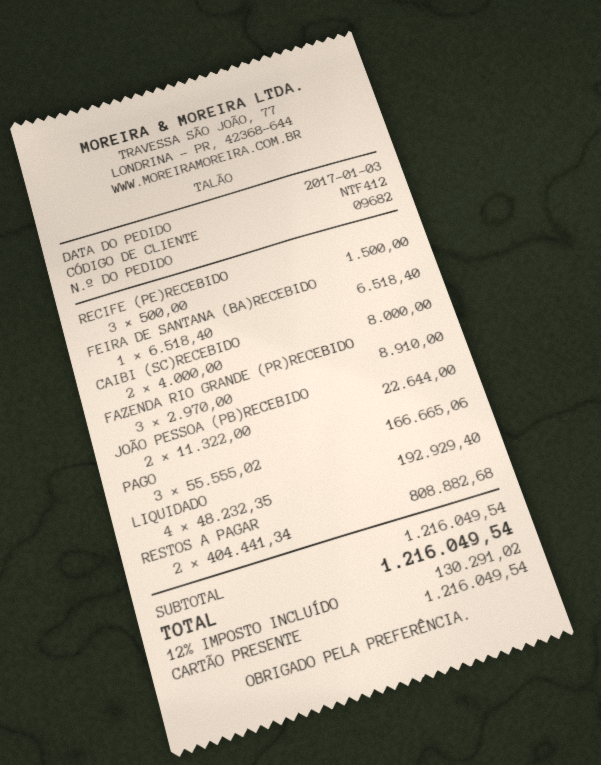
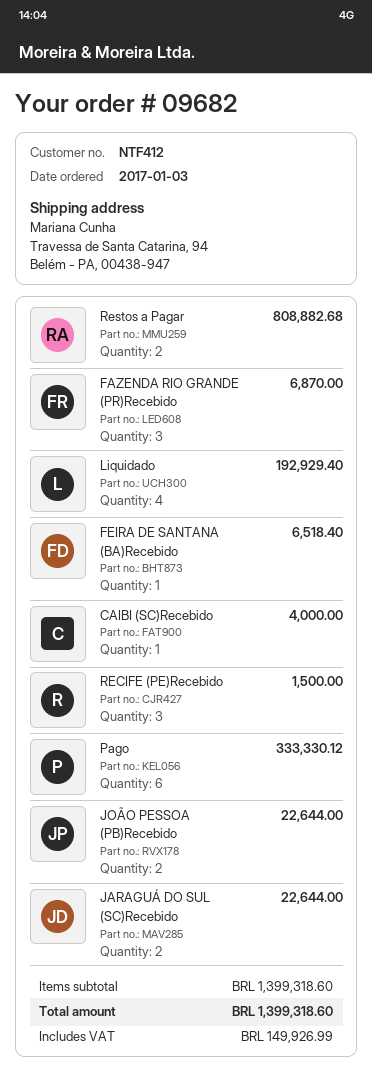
CAIBI (SC)RECEBIDO: 2 for 8000.00 -> 1 for 4000.00
FAZENDA RIO GRANDE (PR)RECEBIDO: 3 for 8910.00 -> 3 for 6870.00
PAGO: 3 for 166665.06 -> 6 for 333330.12
JARAGUÁ DO SUL (SC)Recebido: none -> 2 for 22644.00
subtotal: 1216049.54 -> 1399318.60
tax: 130291.02 -> 149926.99
total: 1216049.54 -> 1399318.60

